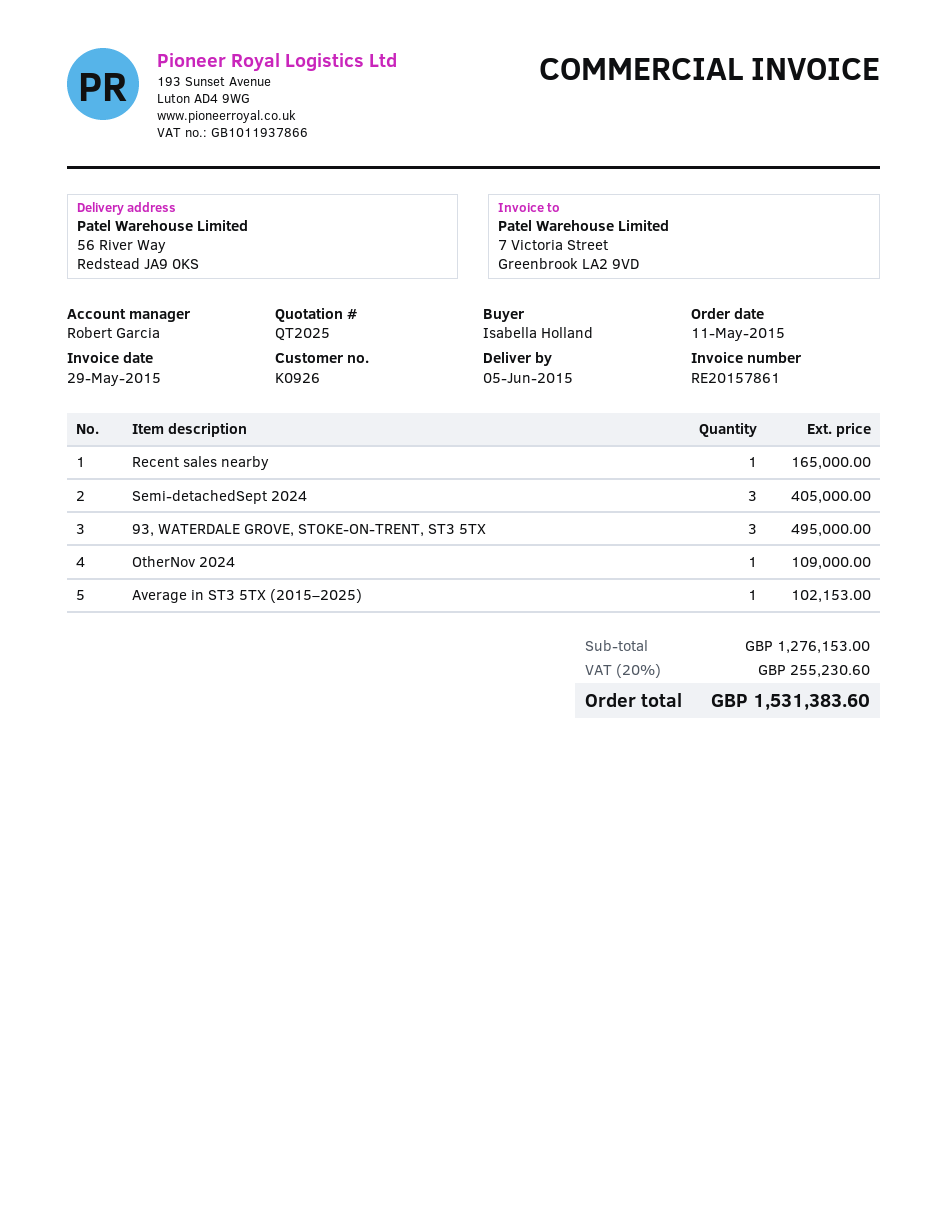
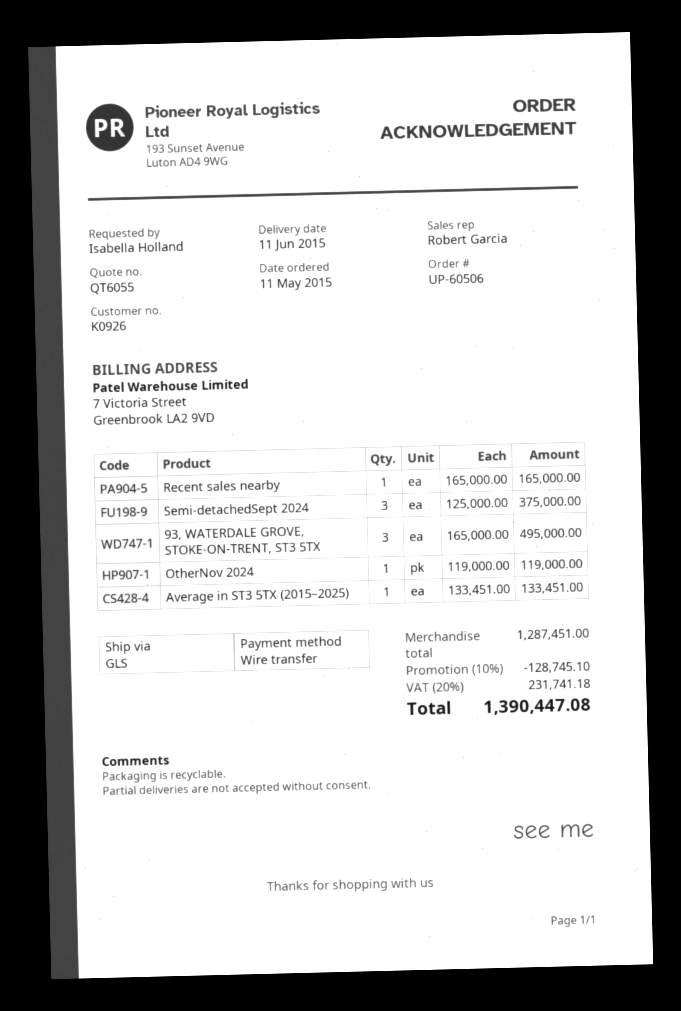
quote number: QT2025 -> QT6055
delivery date: 2015-06-05 -> 2015-06-11
Semi-detachedSept 2024: 3 for 405000.00 -> 3 for 375000.00
OtherNov 2024: 1 for 109000.00 -> 1 for 119000.00
Average in ST3 5TX (2015–2025): 1 for 102153.00 -> 1 for 133451.00
subtotal: 1276153.00 -> 1287451.00
discount: none -> 10% = 128745.10
tax: 20% = 255230.60 -> 20% = 231741.18
total: 1531383.60 -> 1390447.08

